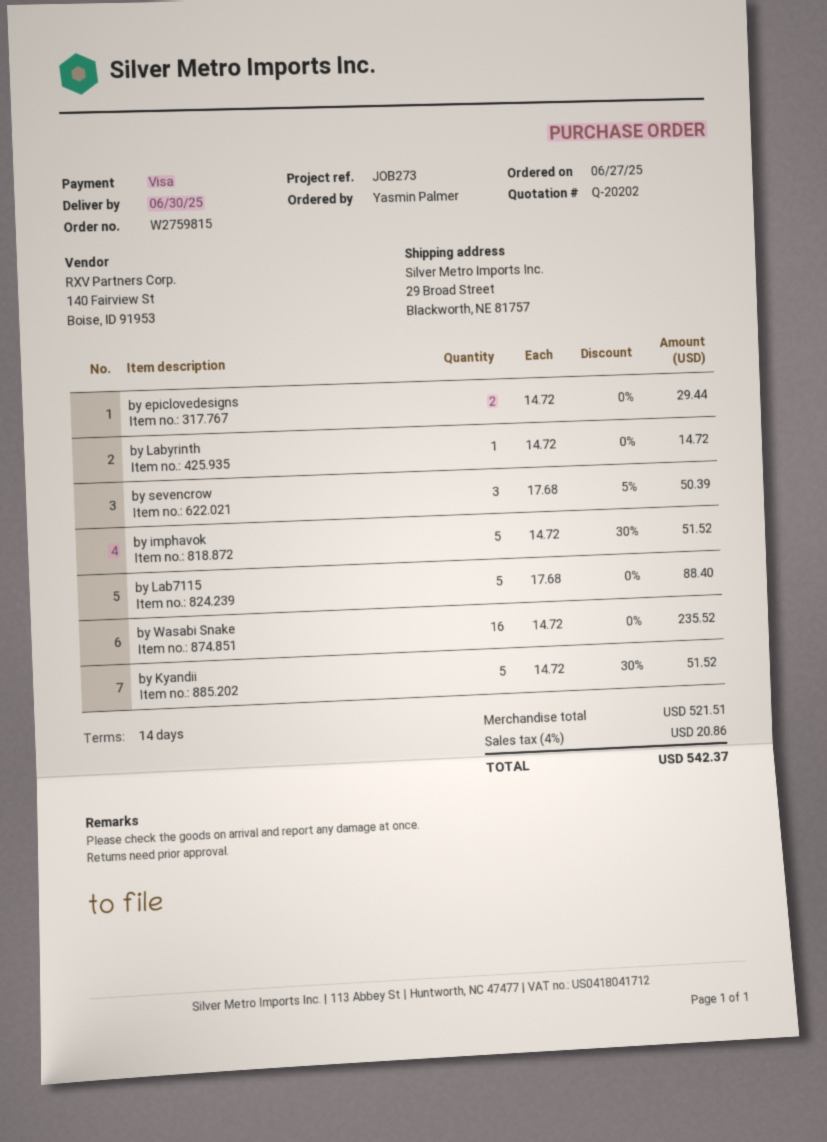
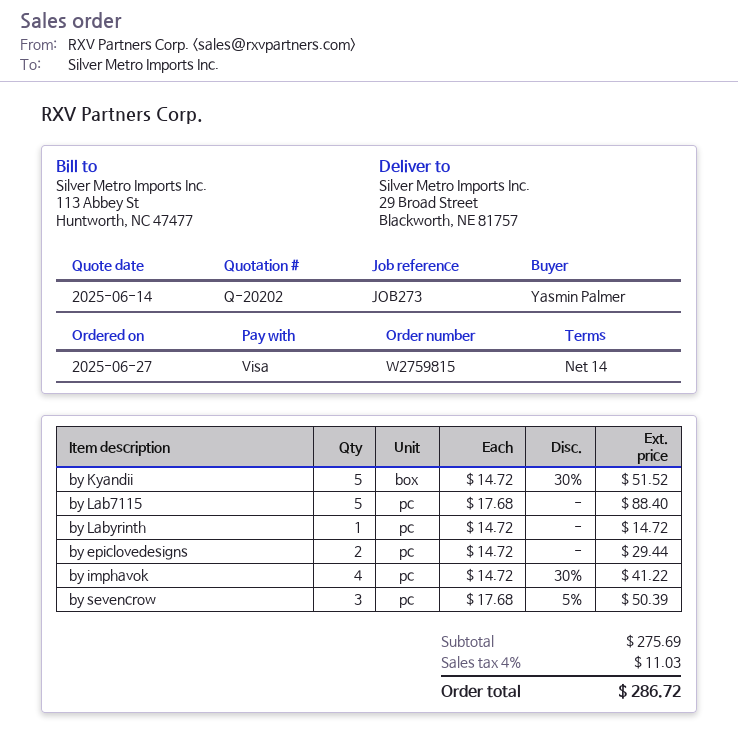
by imphavok: 5 x 14.72 - 30% = 51.52 -> 4 x 14.72 - 30% = 41.22
by Wasabi Snake: 16 x 14.72 = 235.52 -> none
subtotal: 521.51 -> 275.69
tax: 4% = 20.86 -> 4% = 11.03
total: 542.37 -> 286.72

